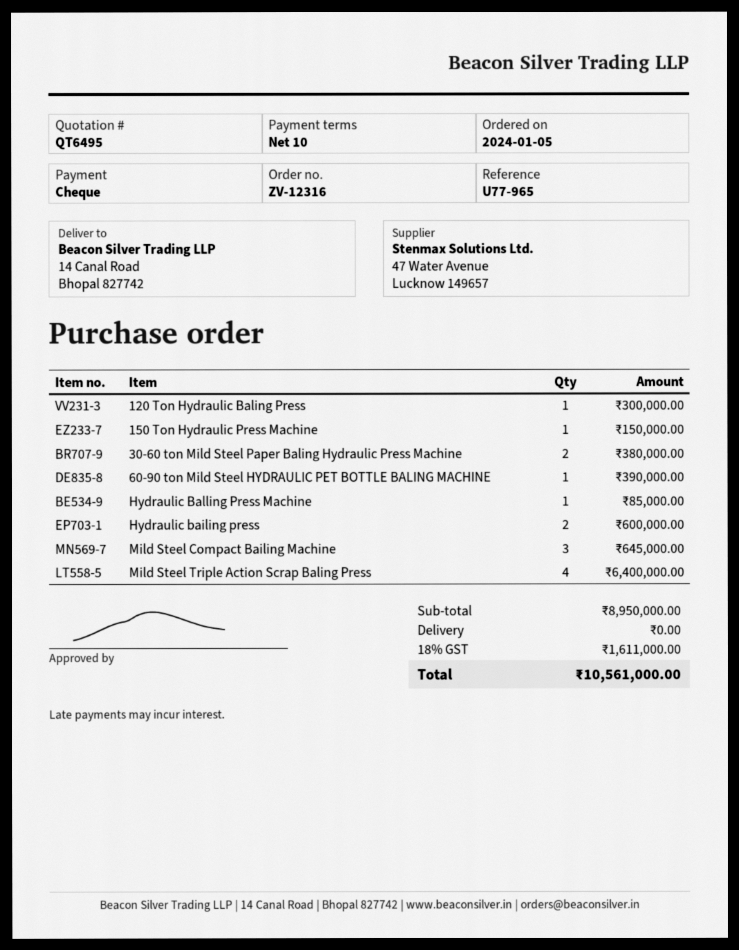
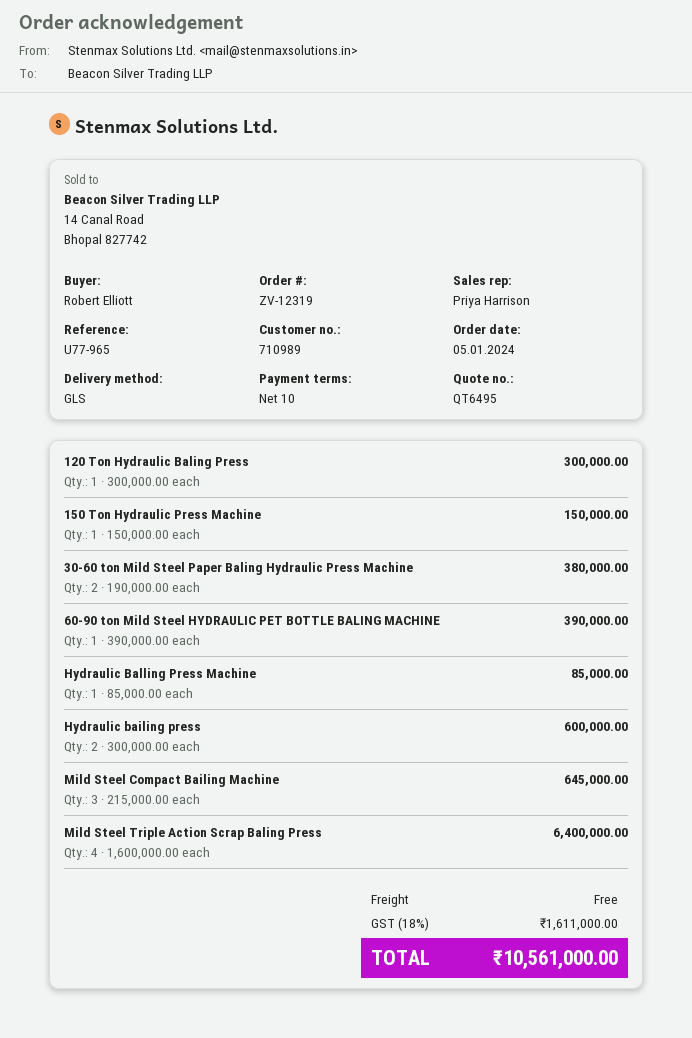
order number: ZV-12316 -> ZV-12319

